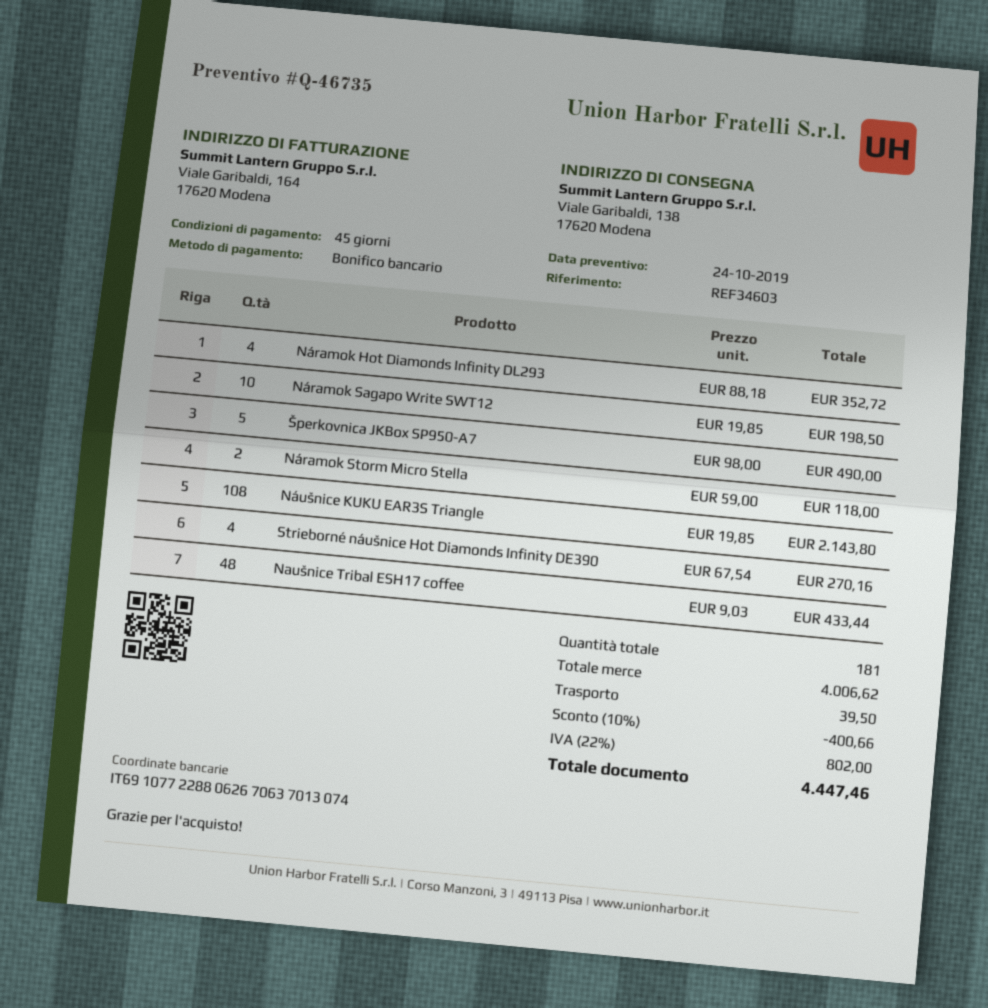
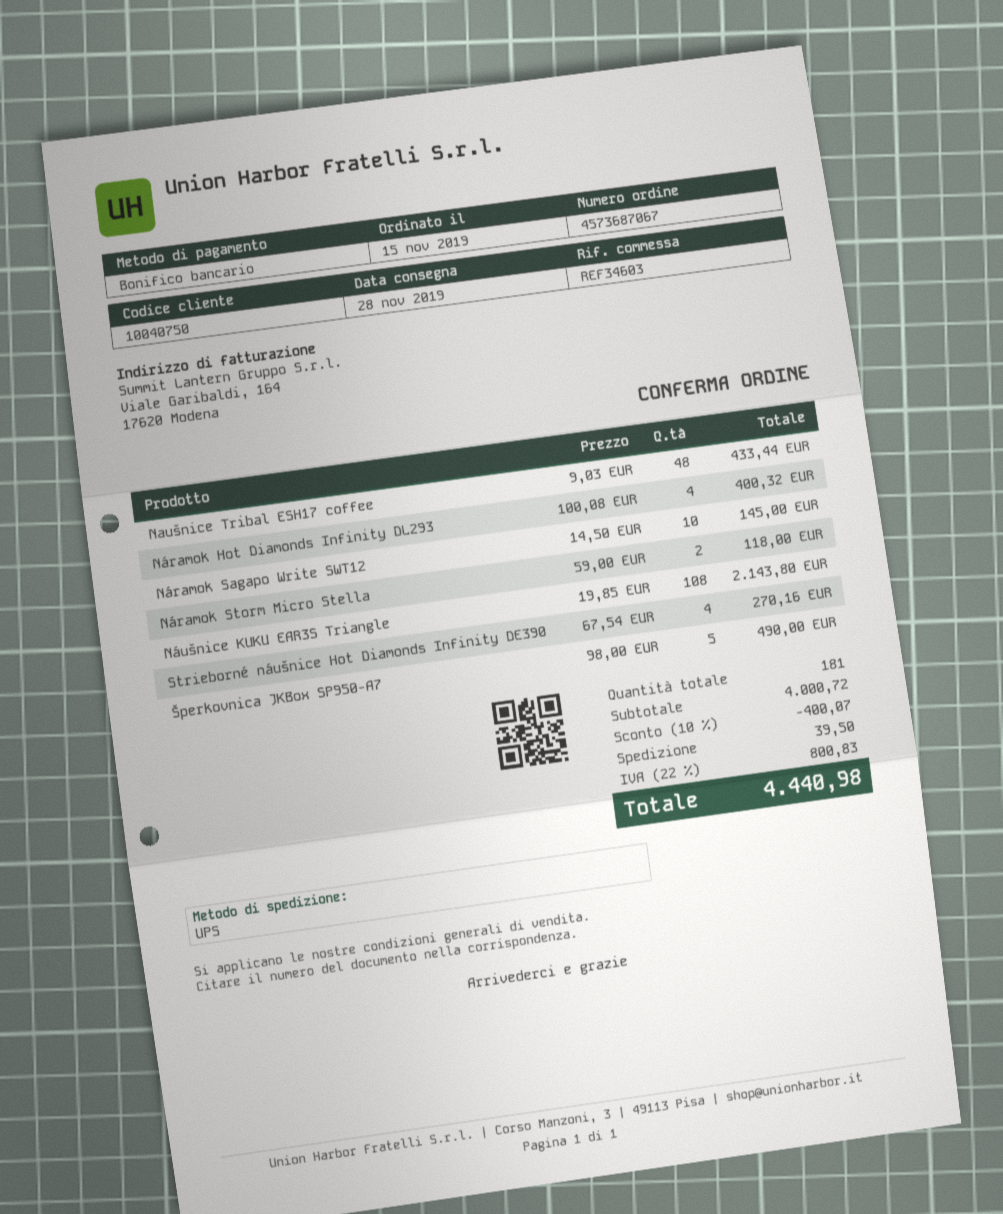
Náramok Hot Diamonds Infinity DL293: 4 x 88.18 = 352.72 -> 4 x 100.08 = 400.32
Náramok Sagapo Write SWT12: 10 x 19.85 = 198.50 -> 10 x 14.50 = 145.00
subtotal: 4006.62 -> 4000.72
discount: 10% = 400.66 -> 10% = 400.07
tax: 22% = 802.00 -> 22% = 800.83
total: 4447.46 -> 4440.98

